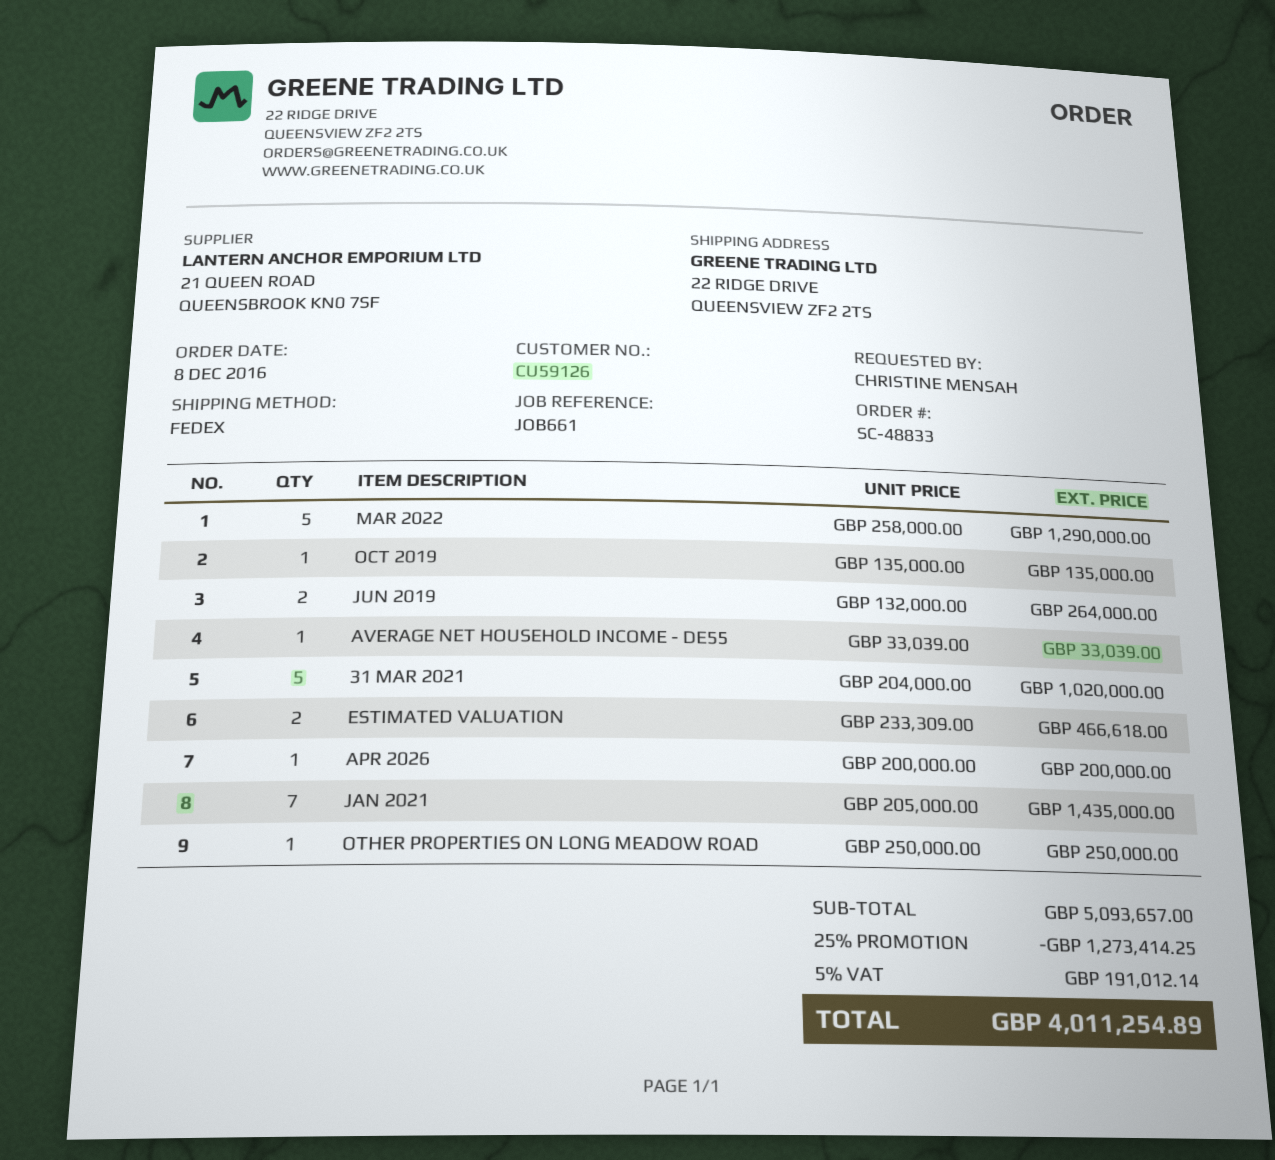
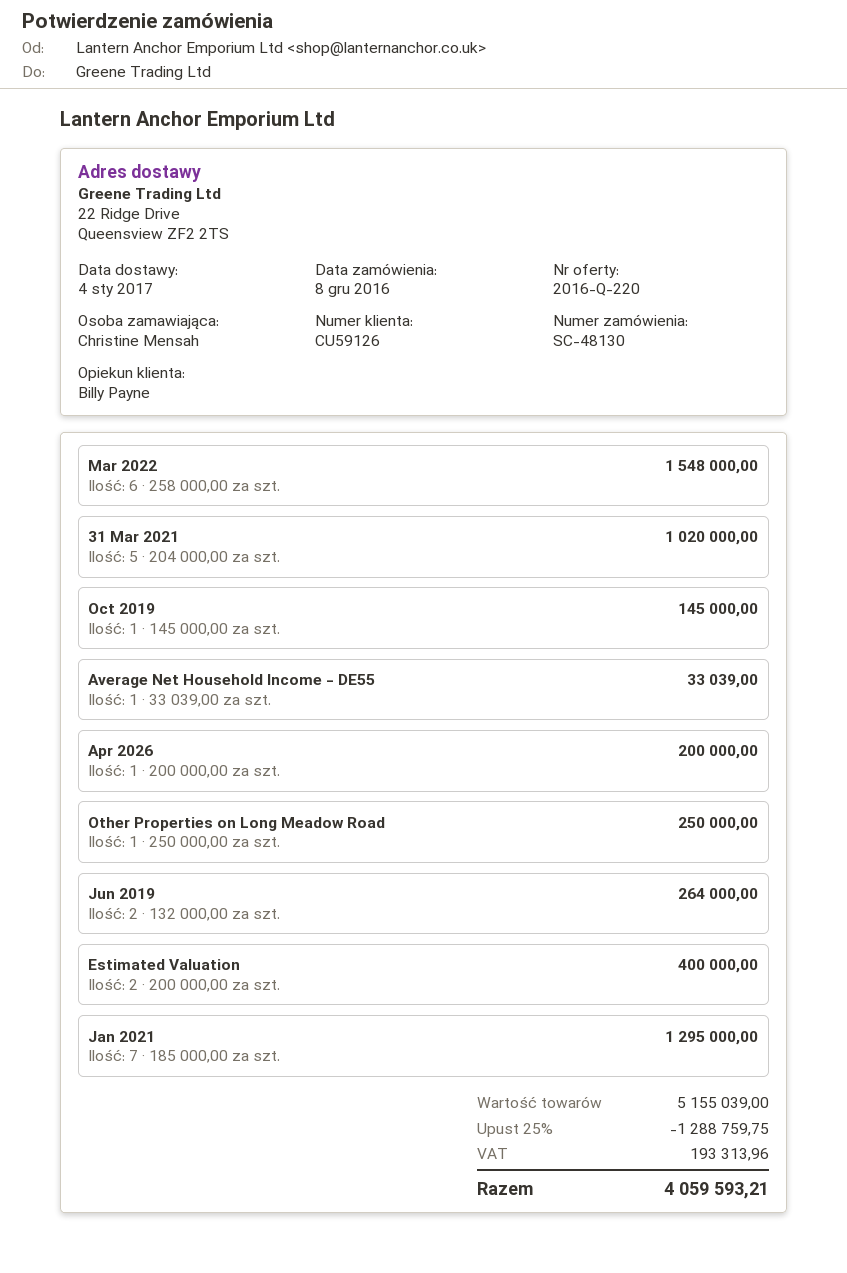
order number: SC-48833 -> SC-48130
MAR 2022: 5 x 258000.00 = 1290000.00 -> 6 x 258000.00 = 1548000.00
OCT 2019: 1 x 135000.00 = 135000.00 -> 1 x 145000.00 = 145000.00
ESTIMATED VALUATION: 2 x 233309.00 = 466618.00 -> 2 x 200000.00 = 400000.00
JAN 2021: 7 x 205000.00 = 1435000.00 -> 7 x 185000.00 = 1295000.00
subtotal: 5093657.00 -> 5155039.00
discount: 25% = 1273414.25 -> 25% = 1288759.75
tax: 191012.14 -> 193313.96
total: 4011254.89 -> 4059593.21

